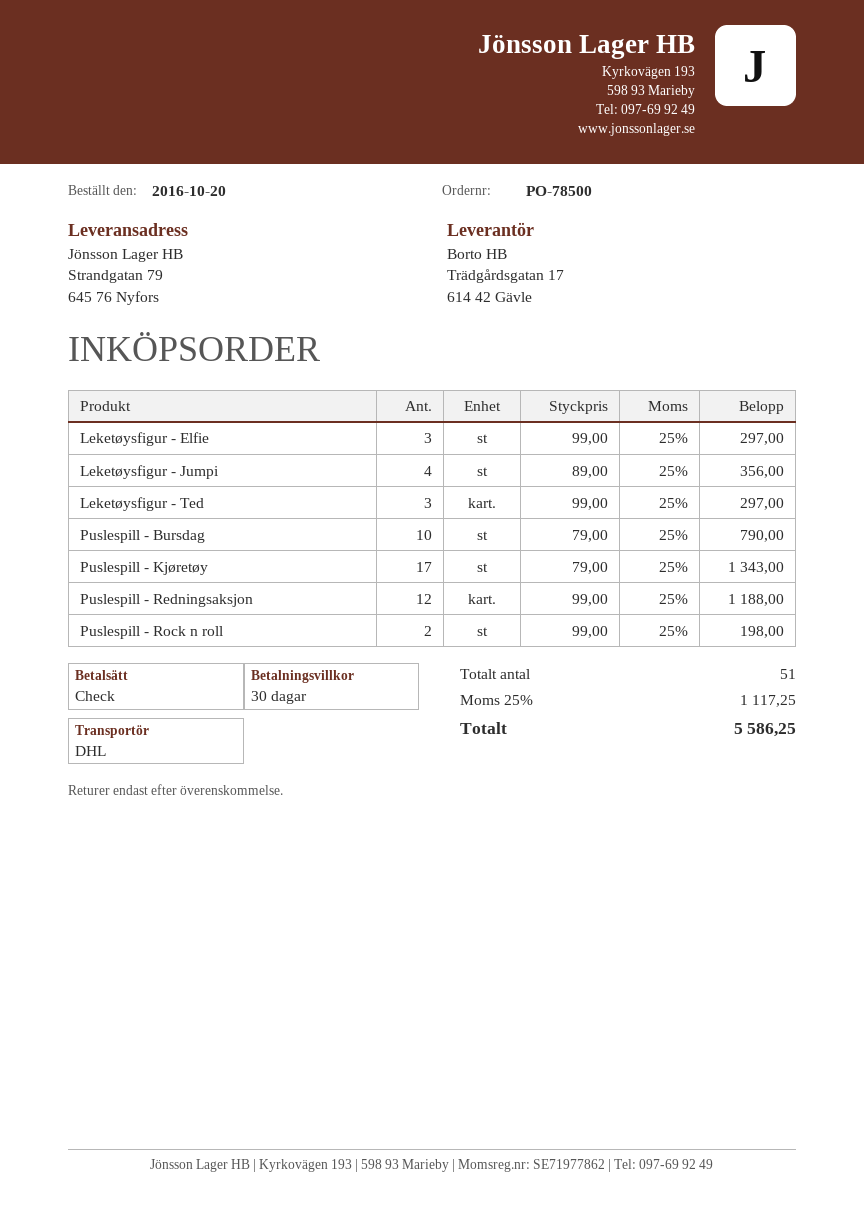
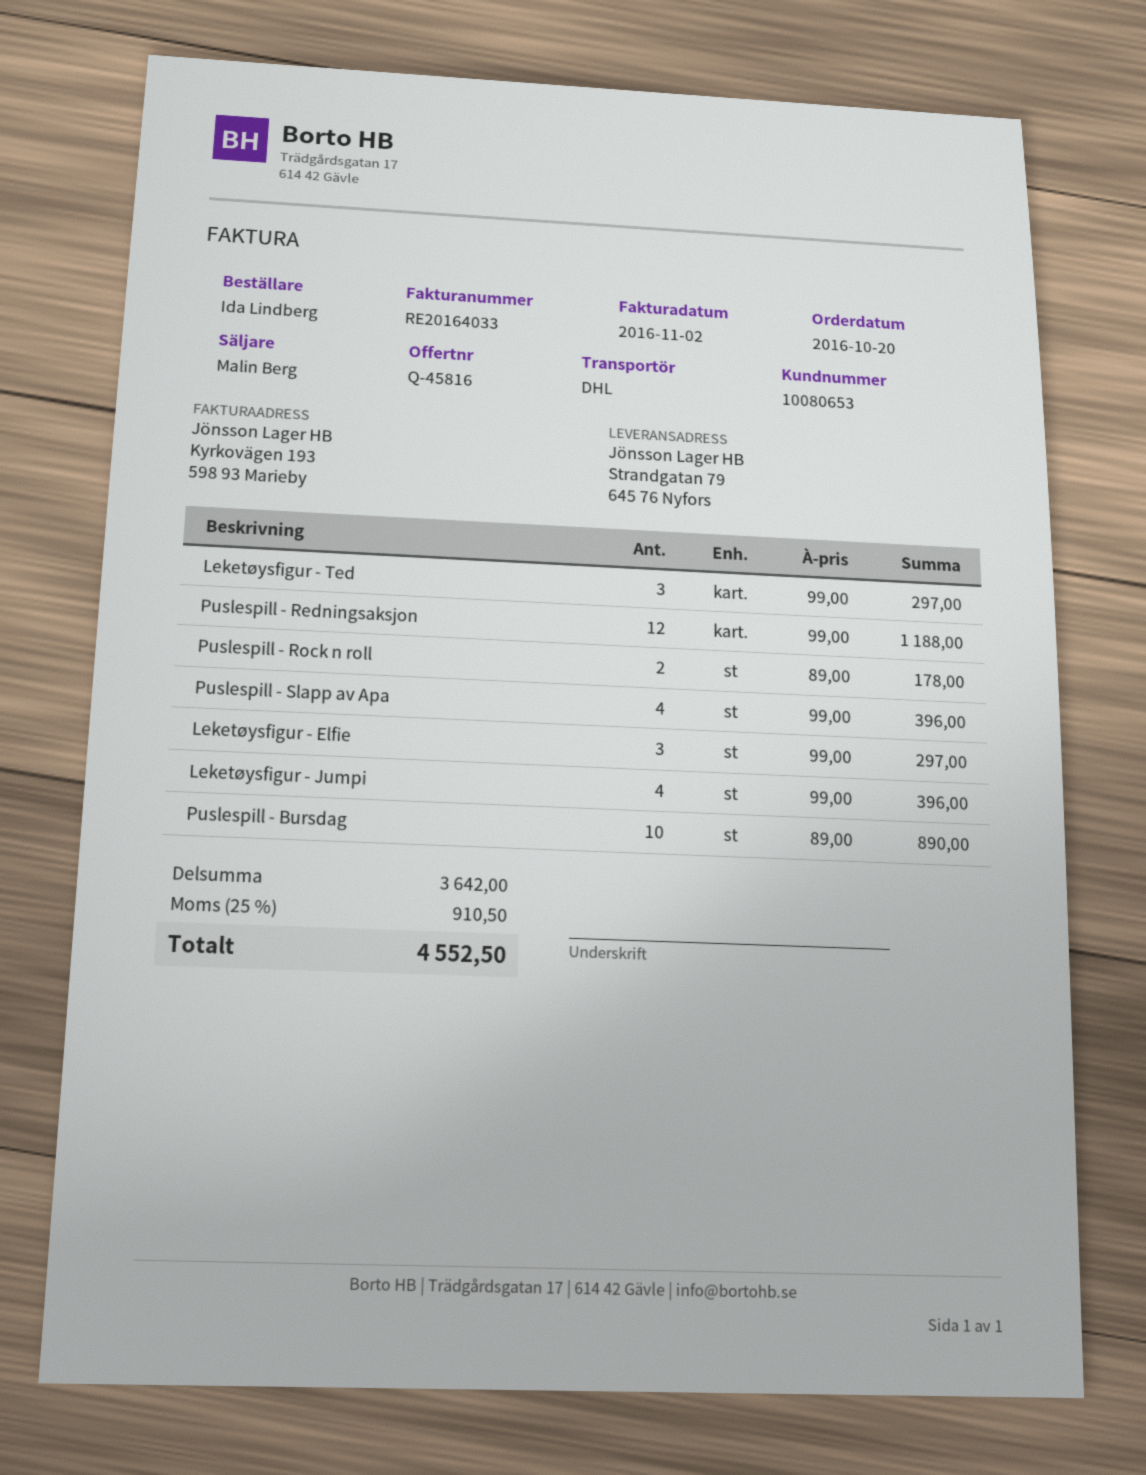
Leketøysfigur - Jumpi: 4 x 89.00 = 356.00 -> 4 x 99.00 = 396.00
Puslespill - Bursdag: 10 x 79.00 = 790.00 -> 10 x 89.00 = 890.00
Puslespill - Kjøretøy: 17 x 79.00 = 1343.00 -> none
Puslespill - Rock n roll: 2 x 99.00 = 198.00 -> 2 x 89.00 = 178.00
Puslespill - Slapp av Apa: none -> 4 x 99.00 = 396.00
tax: 25% = 1117.25 -> 25% = 910.50
total: 5586.25 -> 4552.50

